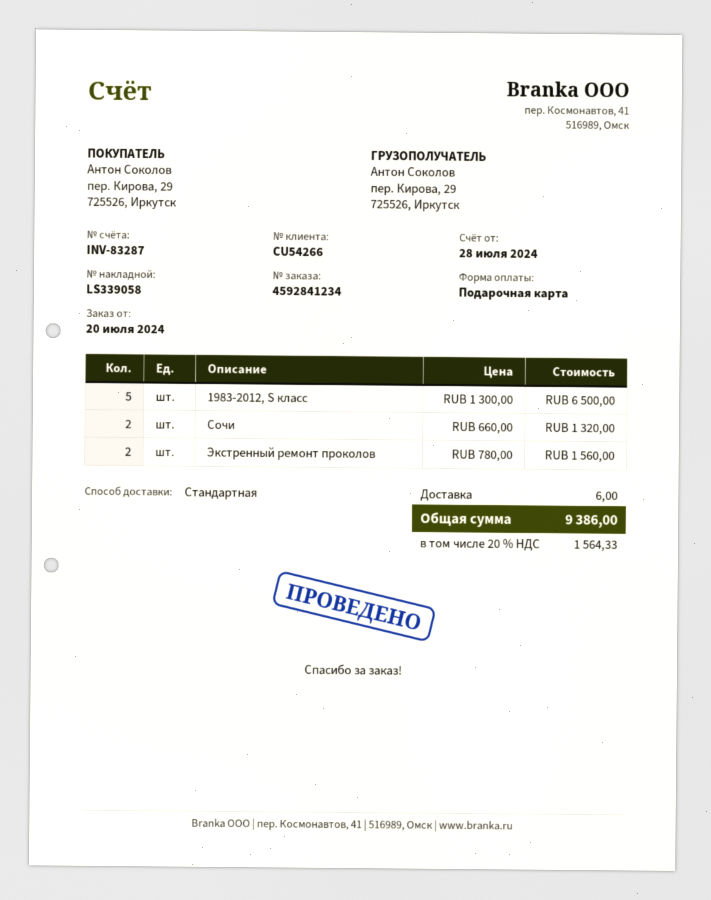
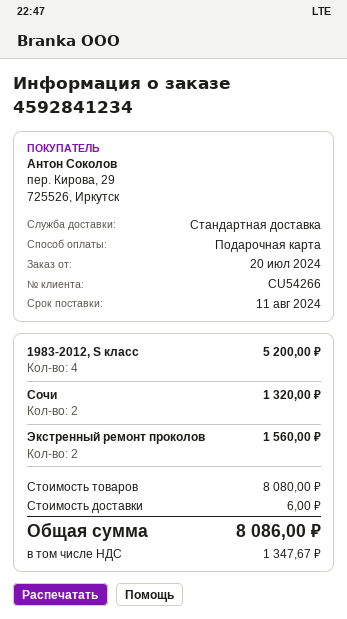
1983-2012, S класс: 5 for 6500.00 -> 4 for 5200.00
tax: 1564.33 -> 1347.67
total: 9386.00 -> 8086.00

